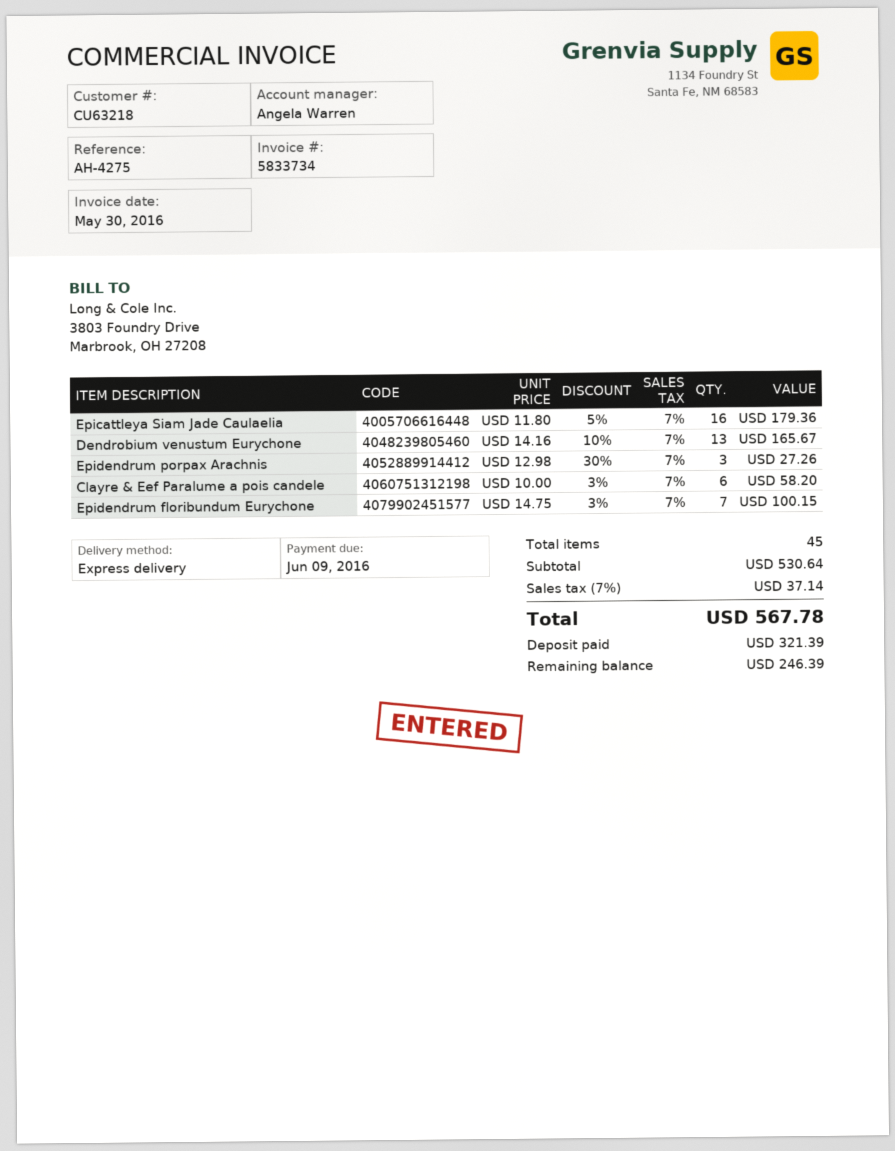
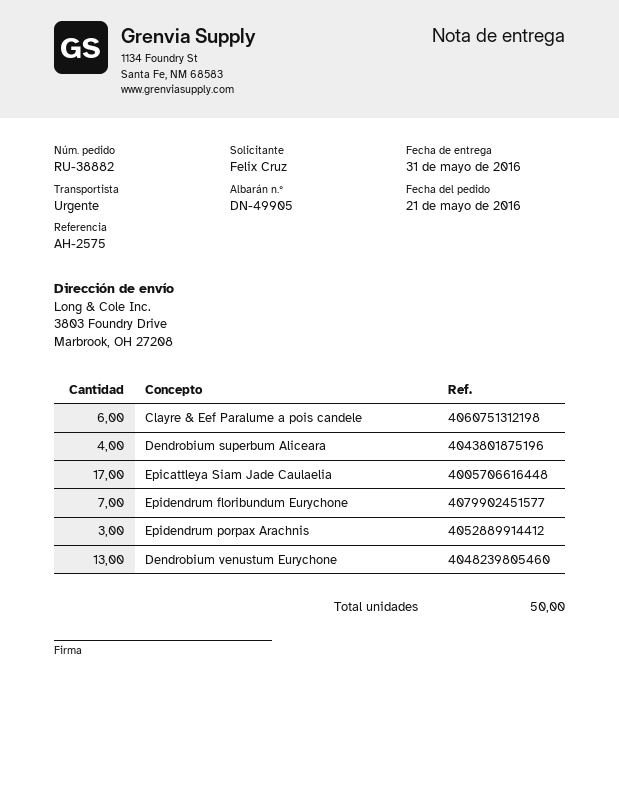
reference: AH-4275 -> AH-2575
Epicattleya Siam Jade Caulaelia: 16 -> 17
Dendrobium superbum Aliceara: none -> 4
total quantity: 45 -> 50

